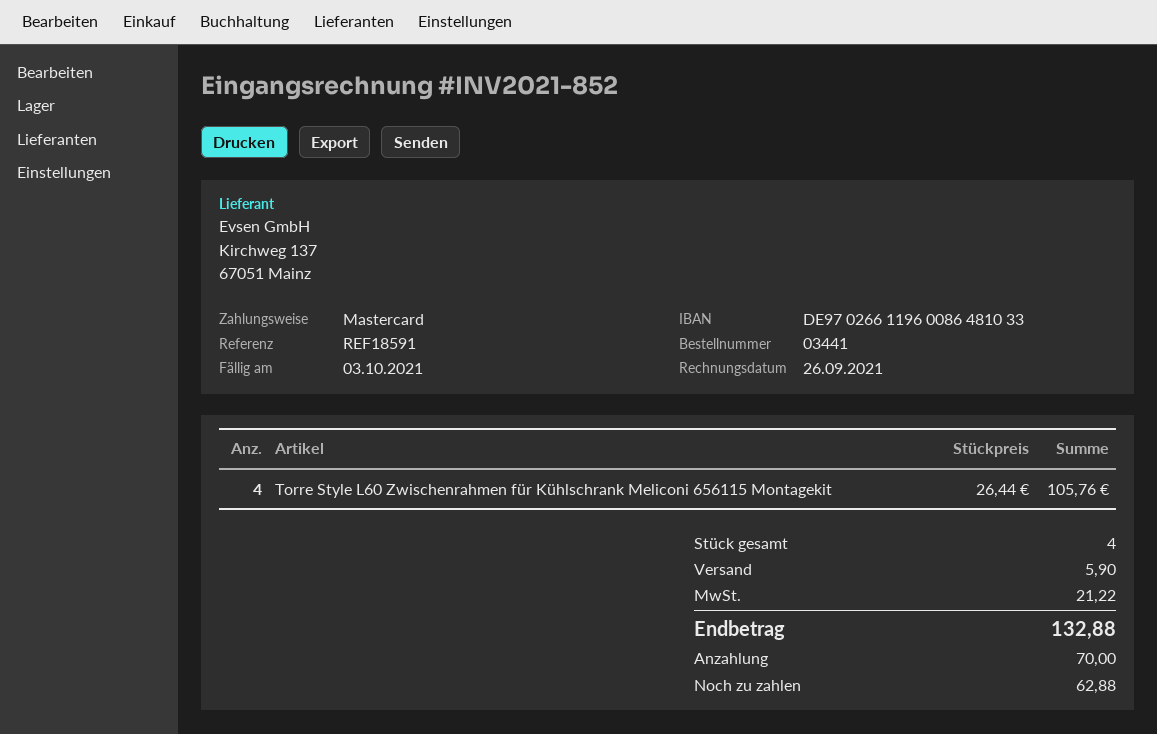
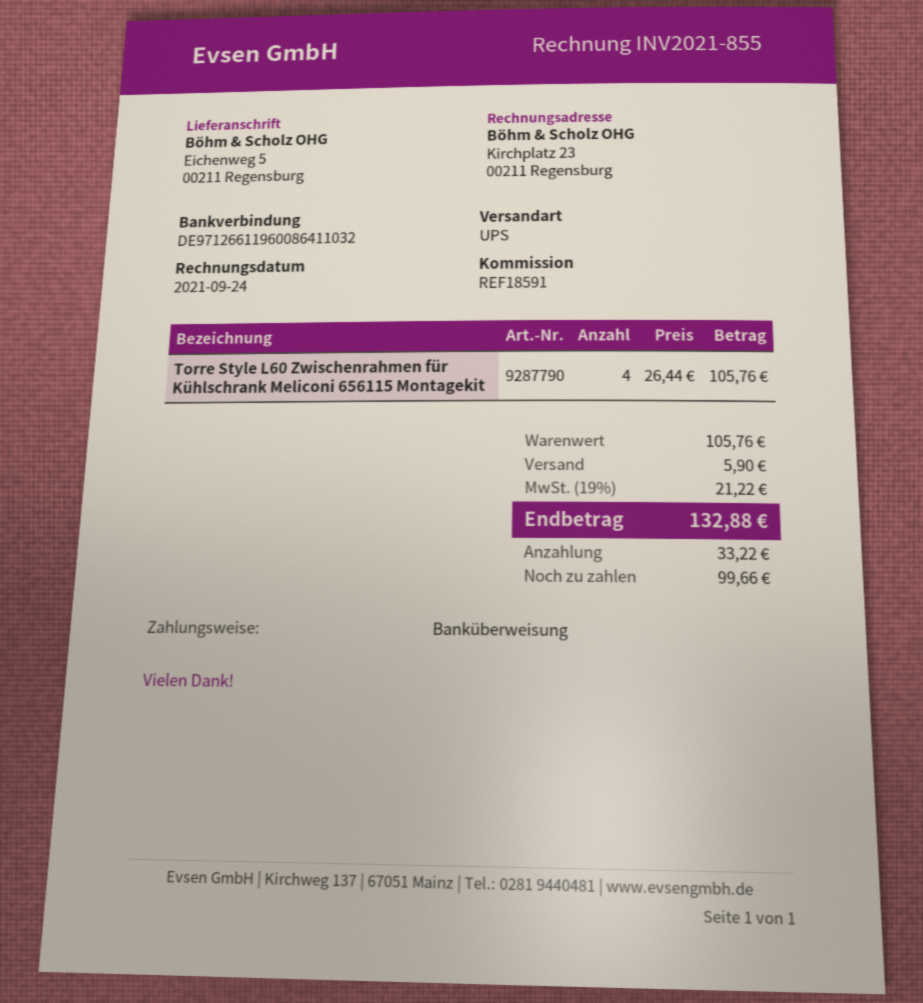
invoice number: INV2021-852 -> INV2021-855
invoice date: 2021-09-26 -> 2021-09-24
payment method: Mastercard -> bank transfer
bank account: DE97026611960086481033 -> DE97126611960086411032
deposit: 70.00 -> 33.22
balance: 62.88 -> 99.66

